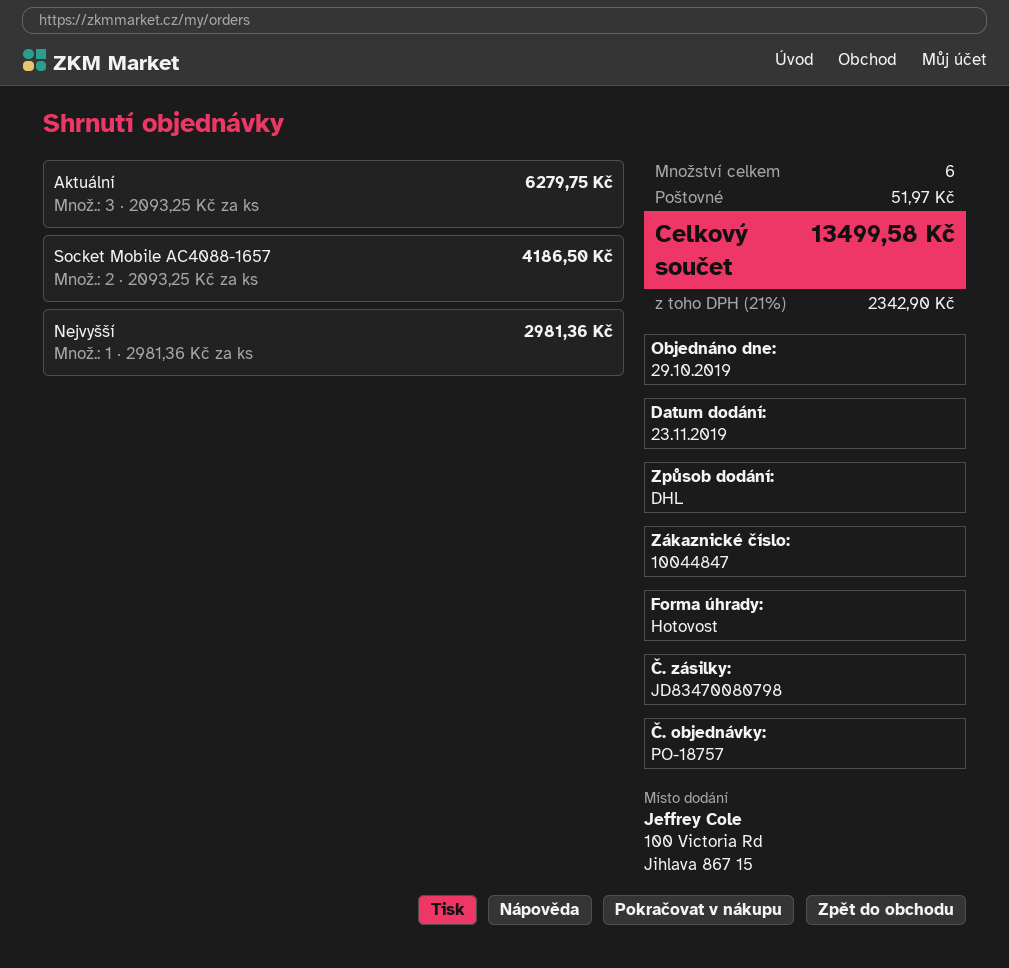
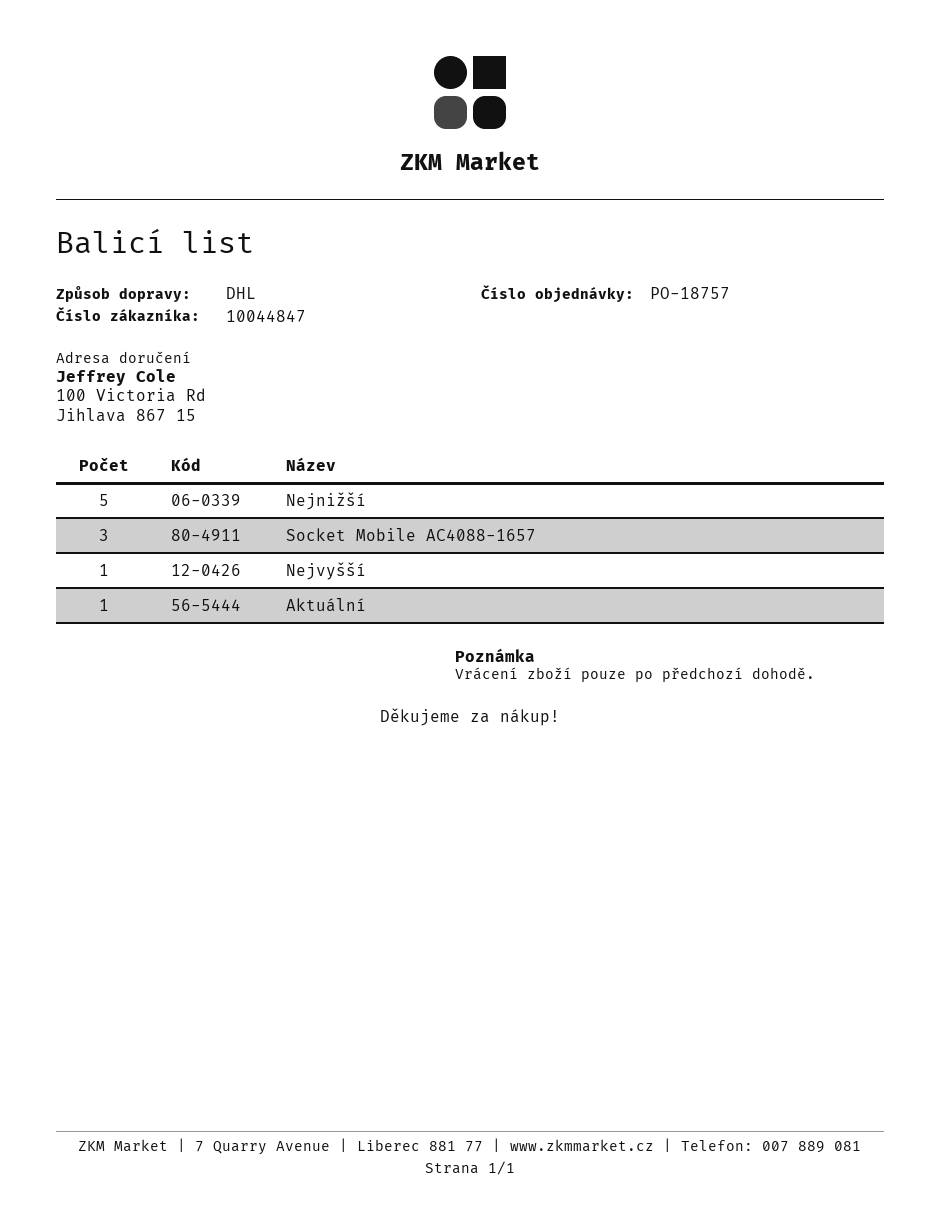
Aktuální: 3 -> 1
Socket Mobile AC4088-1657: 2 -> 3
Nejnižší: none -> 5

